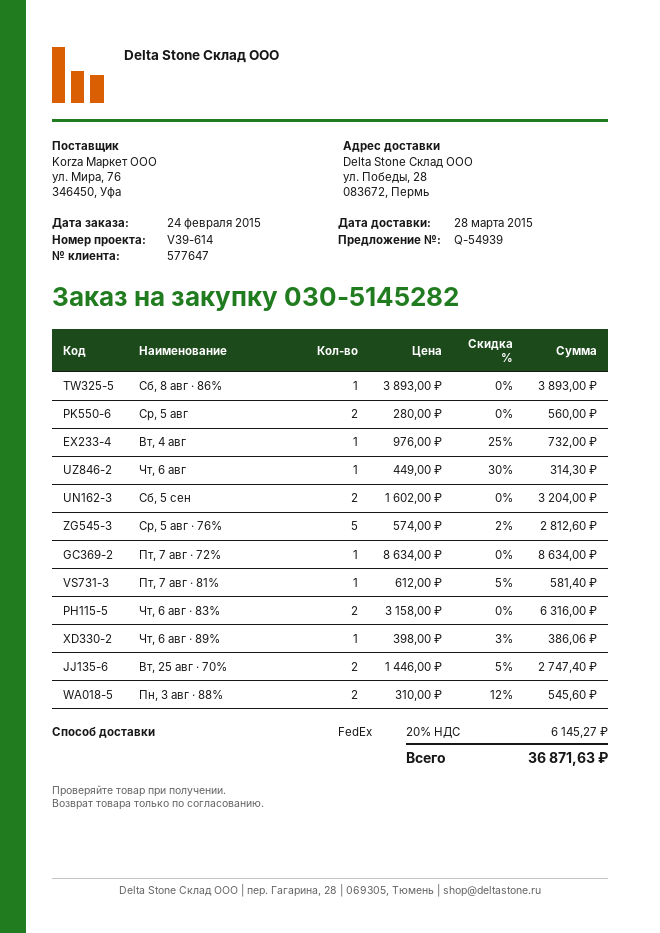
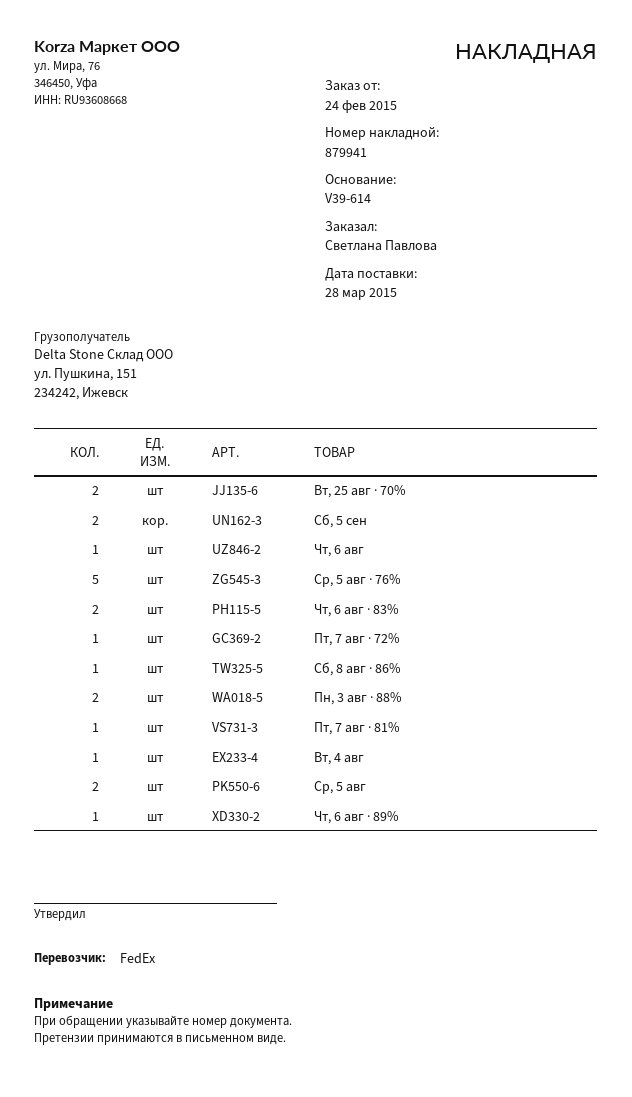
ship to: ул. Победы, 28, 083672, Пермь -> ул. Пушкина, 151, 234242, Ижевск

